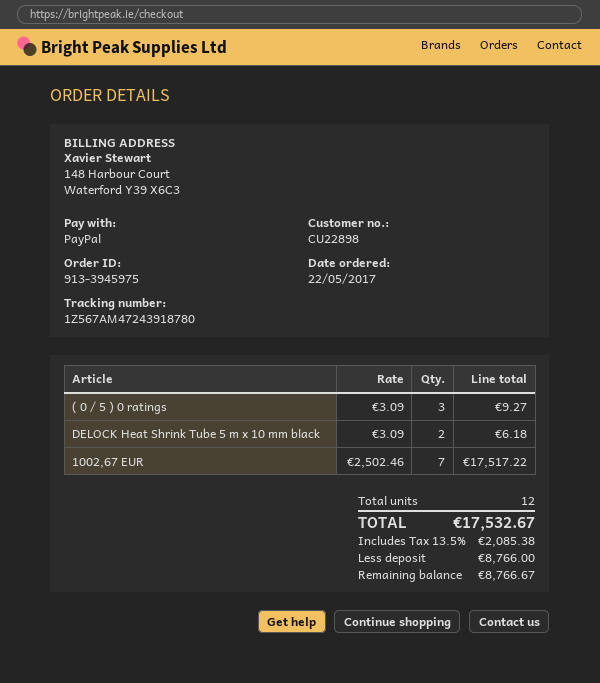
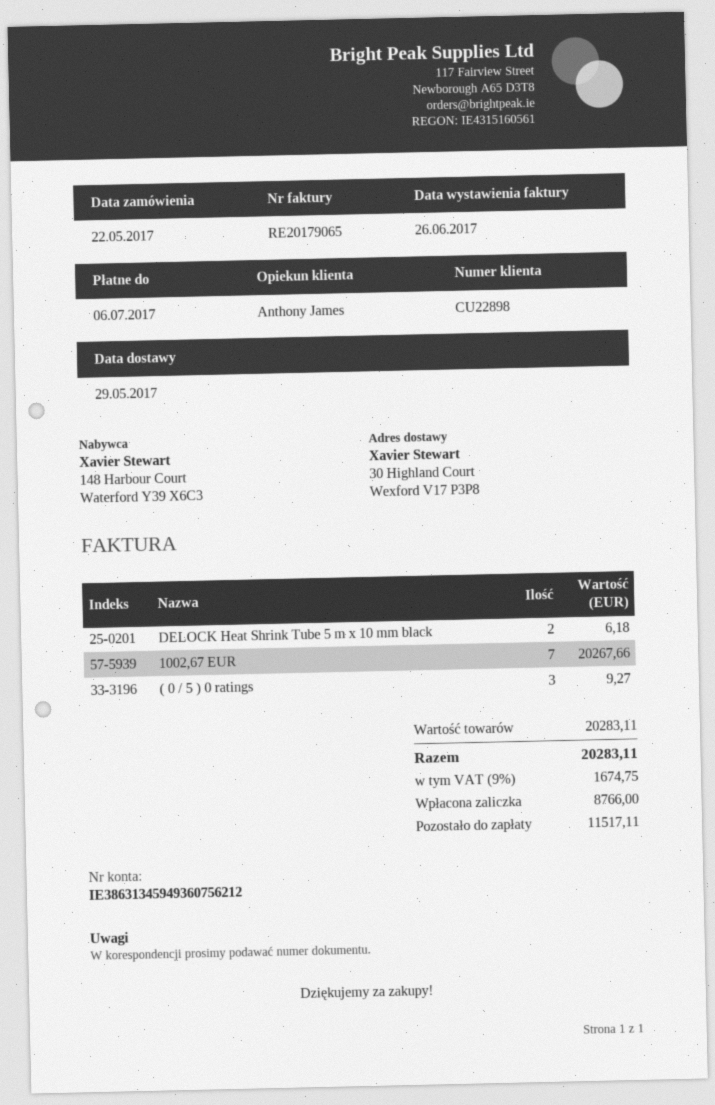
1002,67 EUR: 7 for 17517.22 -> 7 for 20267.66
tax: 13.5% = 2085.38 -> 9% = 1674.75
total: 17532.67 -> 20283.11
balance: 8766.67 -> 11517.11

